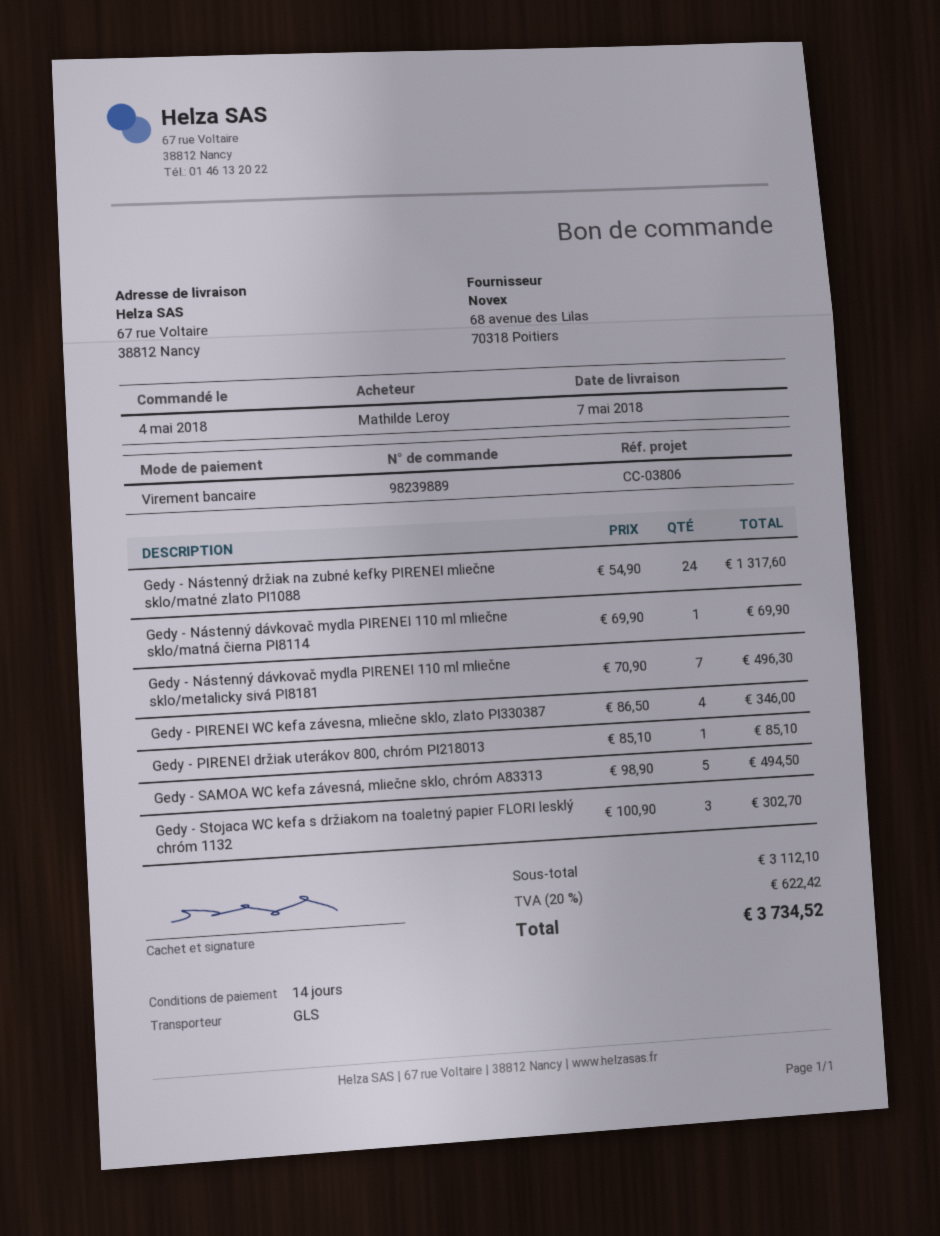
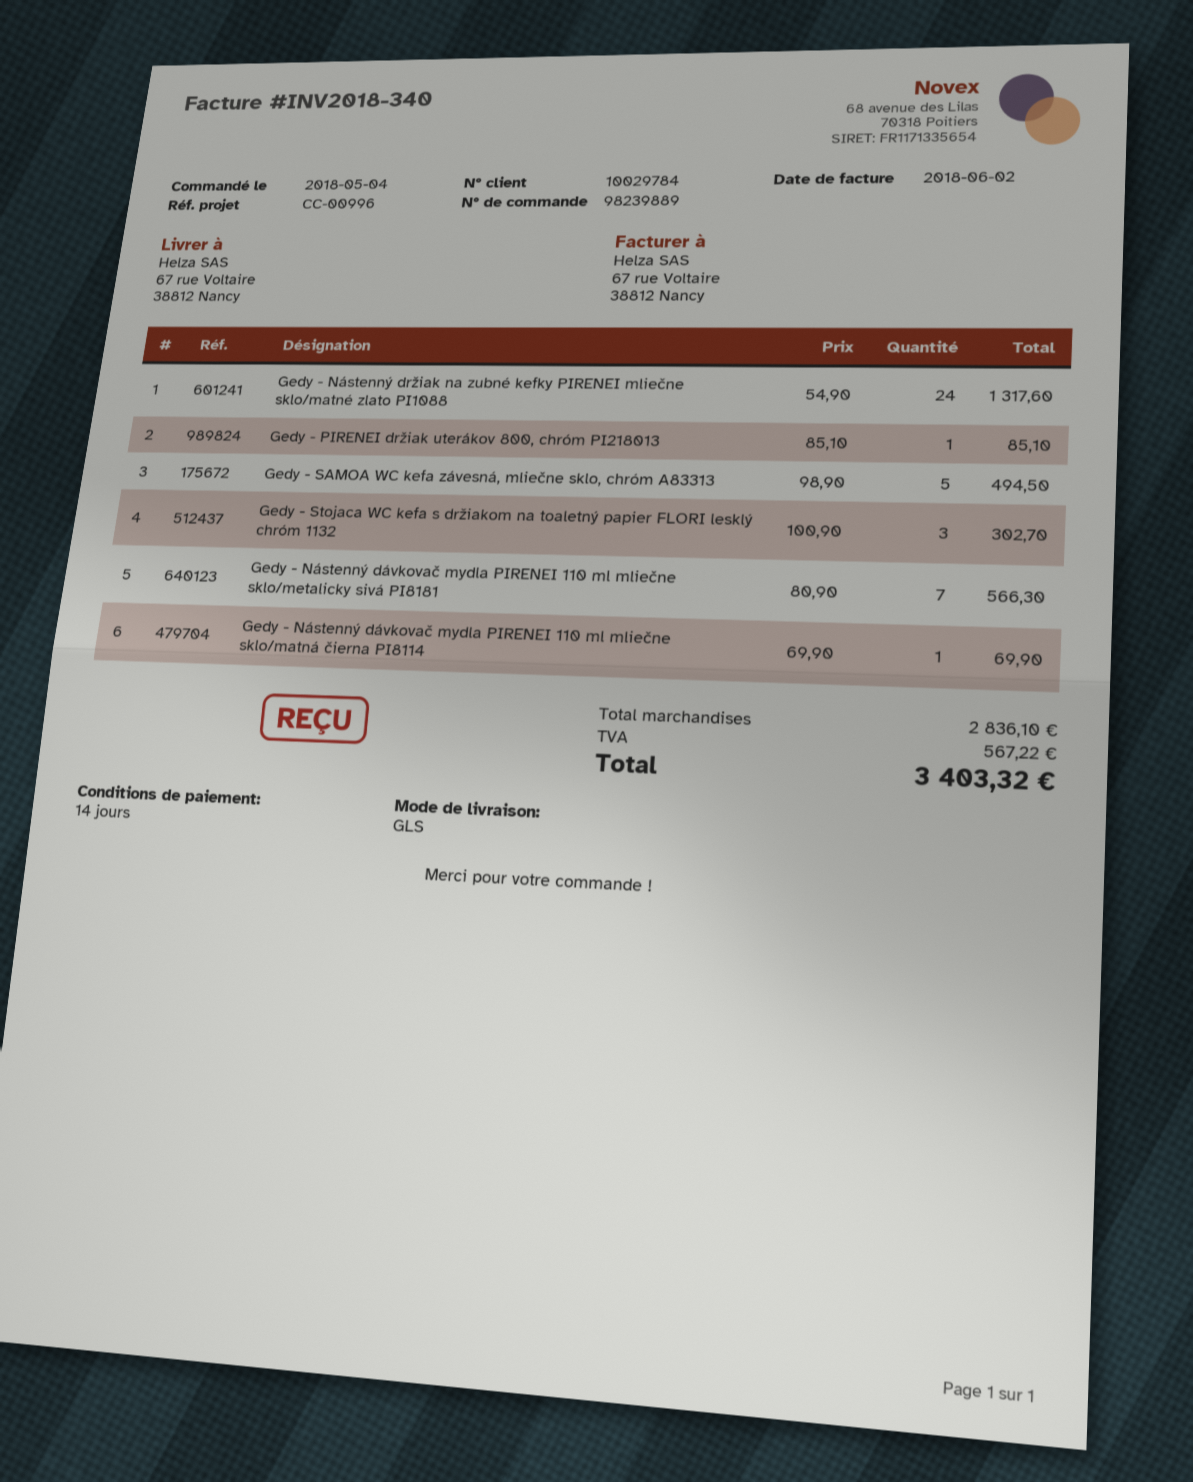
reference: CC-03806 -> CC-00996
Gedy - Nástenný dávkovač mydla PIRENEI 110 ml mliečne sklo/metalicky sivá PI8181: 7 x 70.90 = 496.30 -> 7 x 80.90 = 566.30
Gedy - PIRENEI WC kefa závesna, mliečne sklo, zlato PI330387: 4 x 86.50 = 346.00 -> none
subtotal: 3112.10 -> 2836.10
tax: 622.42 -> 567.22
total: 3734.52 -> 3403.32

